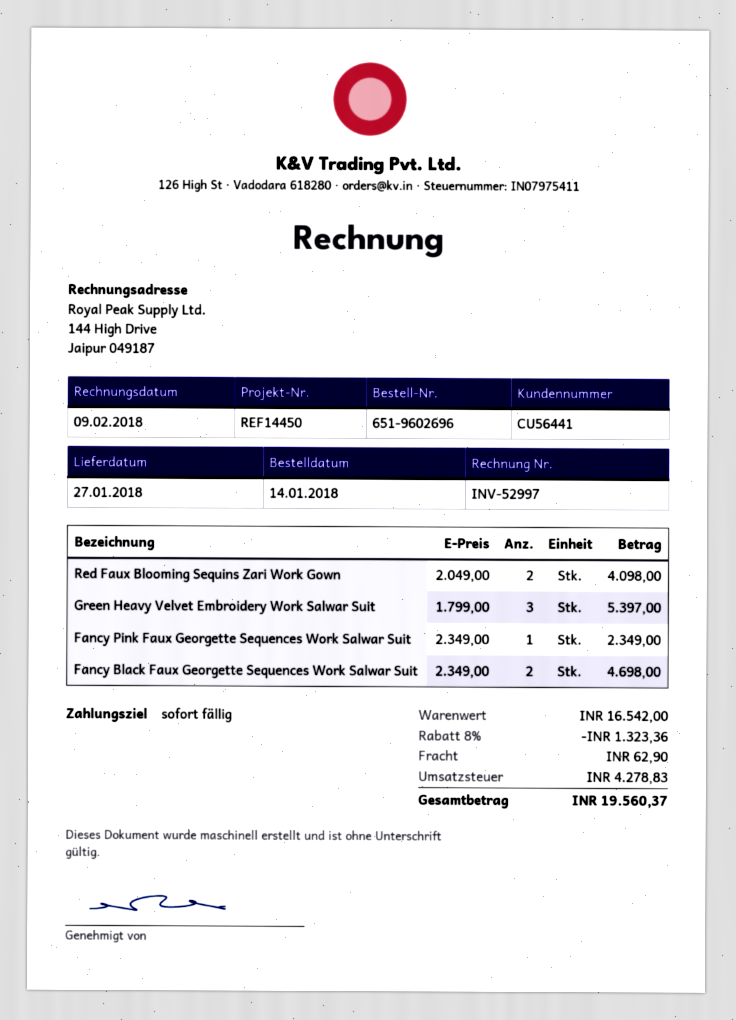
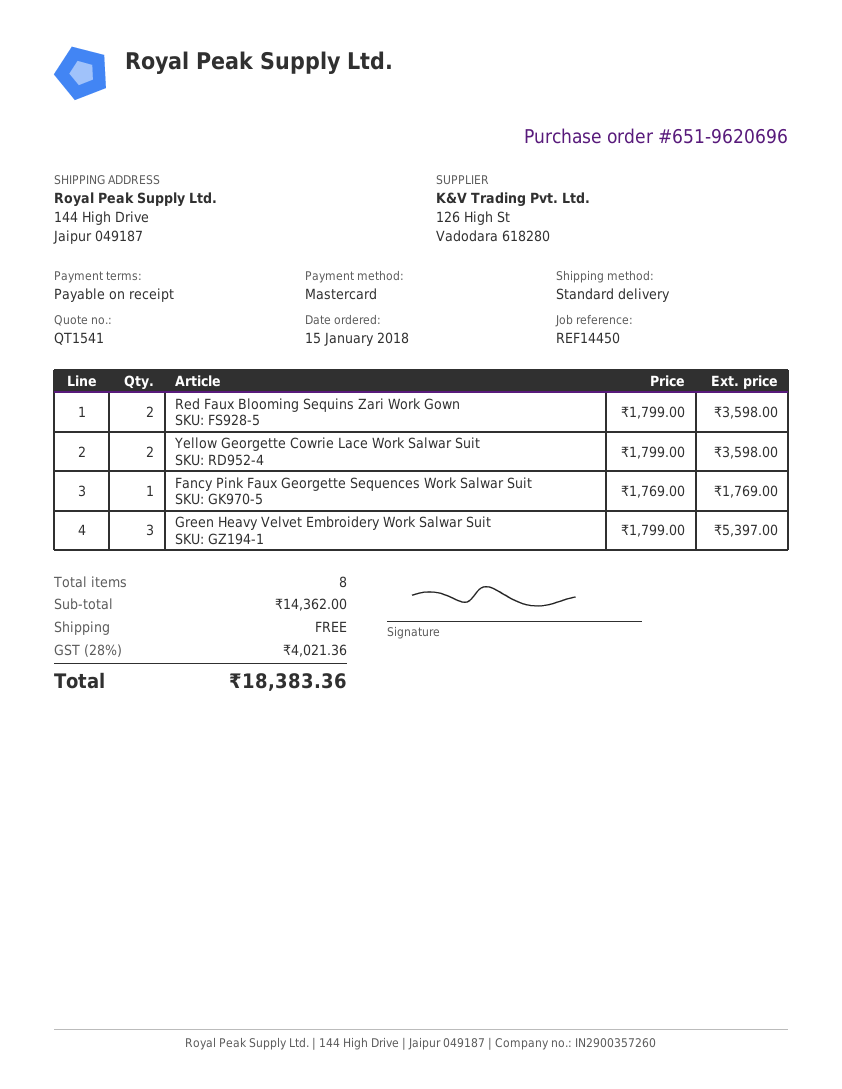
order number: 651-9602696 -> 651-9620696
order date: 2018-01-14 -> 2018-01-15
Red Faux Blooming Sequins Zari Work Gown: 2 x 2049.00 = 4098.00 -> 2 x 1799.00 = 3598.00
Fancy Pink Faux Georgette Sequences Work Salwar Suit: 1 x 2349.00 = 2349.00 -> 1 x 1769.00 = 1769.00
Fancy Black Faux Georgette Sequences Work Salwar Suit: 2 x 2349.00 = 4698.00 -> none
Yellow Georgette Cowrie Lace Work Salwar Suit: none -> 2 x 1799.00 = 3598.00
subtotal: 16542.00 -> 14362.00
discount: 8% = 1323.36 -> none
shipping: 62.90 -> 0.00
tax: 4278.83 -> 4021.36
total: 19560.37 -> 18383.36

